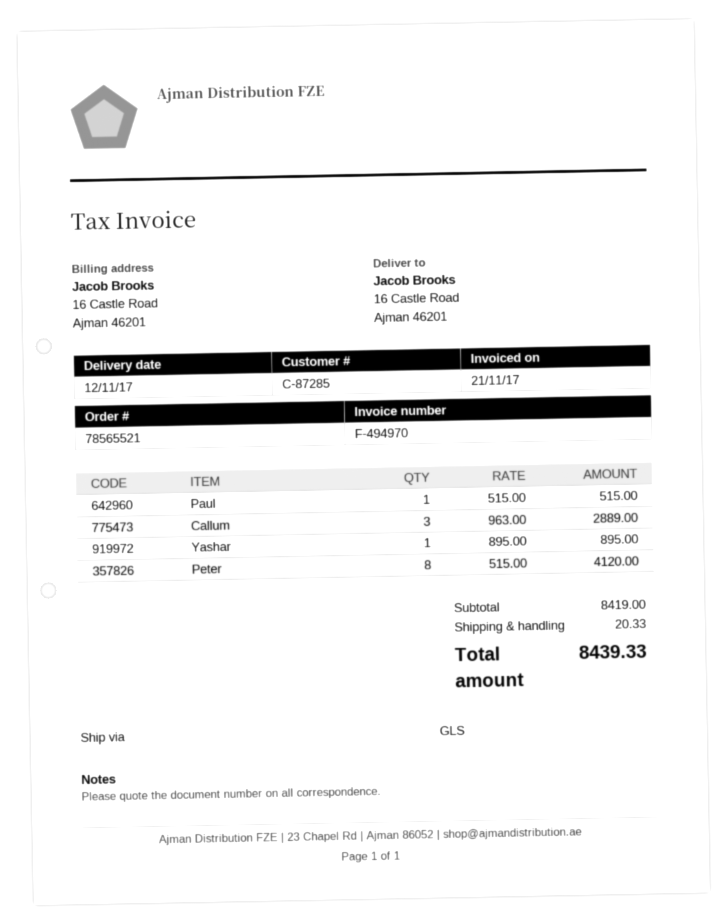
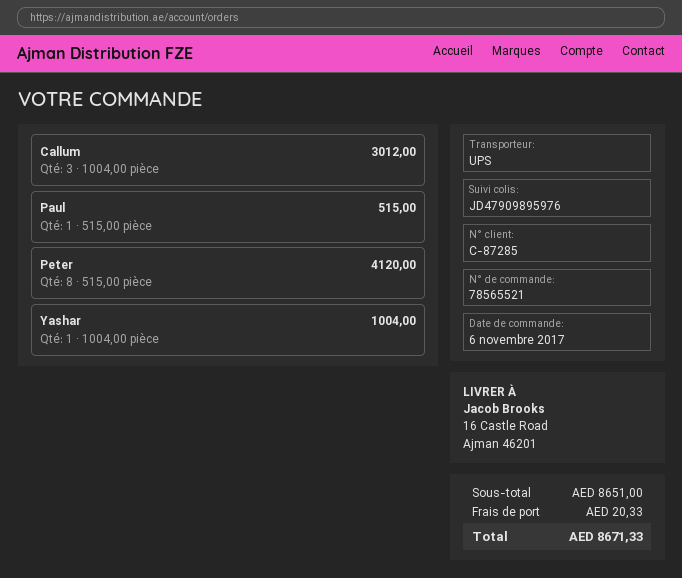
shipping method: GLS -> UPS
Callum: 3 x 963.00 = 2889.00 -> 3 x 1004.00 = 3012.00
Yashar: 1 x 895.00 = 895.00 -> 1 x 1004.00 = 1004.00
subtotal: 8419.00 -> 8651.00
total: 8439.33 -> 8671.33

